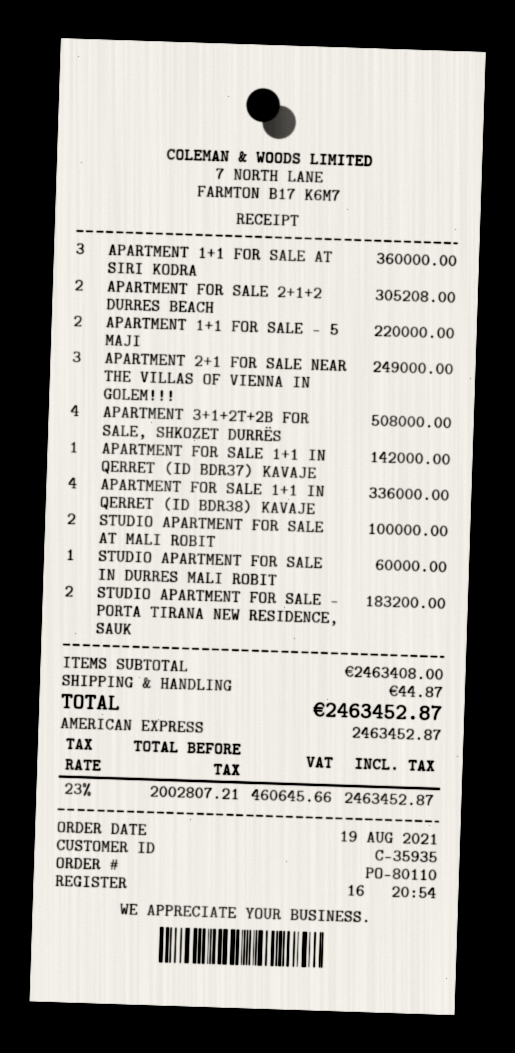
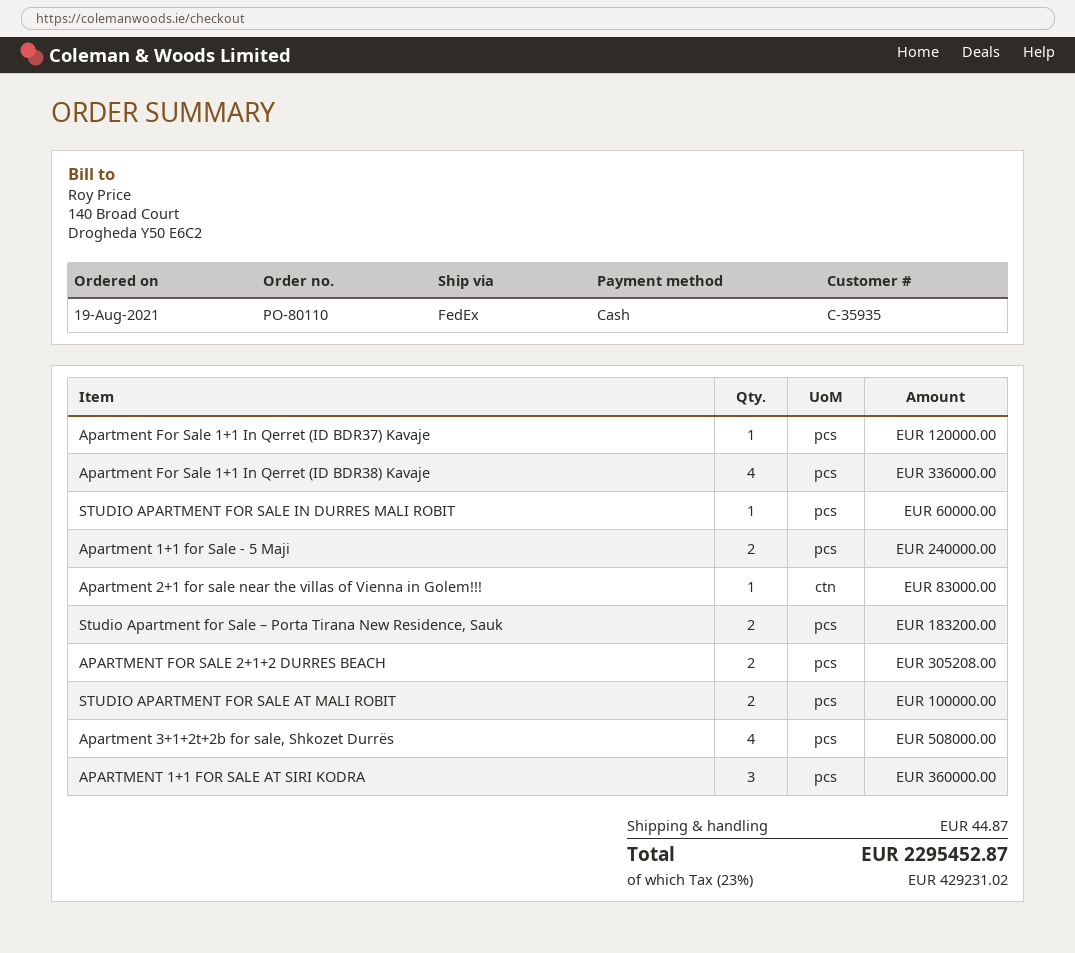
payment method: American Express -> cash
APARTMENT 1+1 FOR SALE - 5 MAJI: 2 for 220000.00 -> 2 for 240000.00
APARTMENT 2+1 FOR SALE NEAR THE VILLAS OF VIENNA IN GOLEM!!!: 3 for 249000.00 -> 1 for 83000.00
APARTMENT FOR SALE 1+1 IN QERRET (ID BDR37) KAVAJE: 1 for 142000.00 -> 1 for 120000.00
tax: 23% = 460645.66 -> 23% = 429231.02
total: 2463452.87 -> 2295452.87

